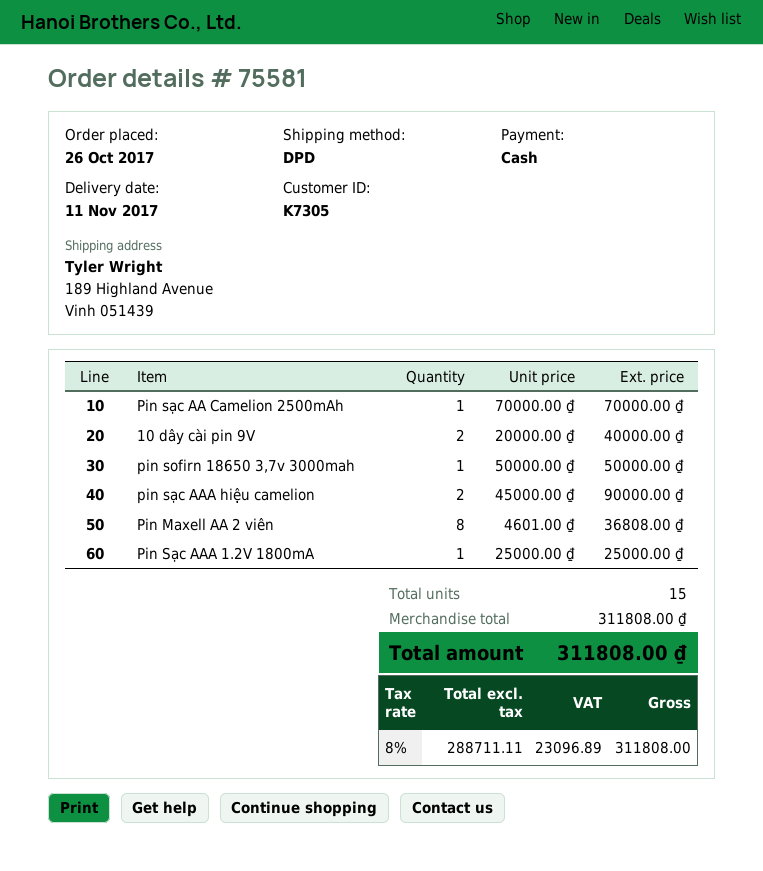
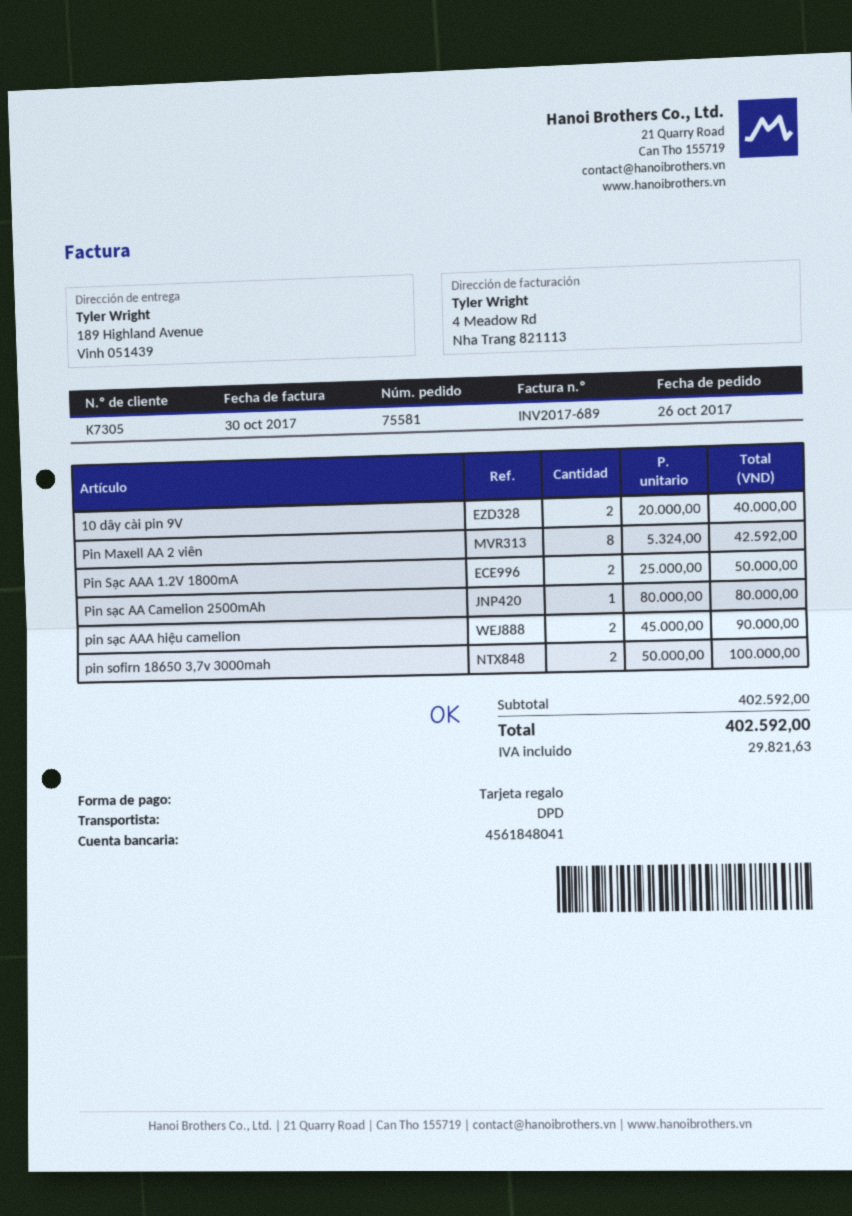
payment method: cash -> gift card
Pin sạc AA Camelion 2500mAh: 1 x 70000.00 = 70000.00 -> 1 x 80000.00 = 80000.00
pin sofirn 18650 3,7v 3000mah: 1 x 50000.00 = 50000.00 -> 2 x 50000.00 = 100000.00
Pin Maxell AA 2 viên: 8 x 4601.00 = 36808.00 -> 8 x 5324.00 = 42592.00
Pin Sạc AAA 1.2V 1800mA: 1 x 25000.00 = 25000.00 -> 2 x 25000.00 = 50000.00
subtotal: 311808.00 -> 402592.00
tax: 23096.89 -> 29821.63
total: 311808.00 -> 402592.00

